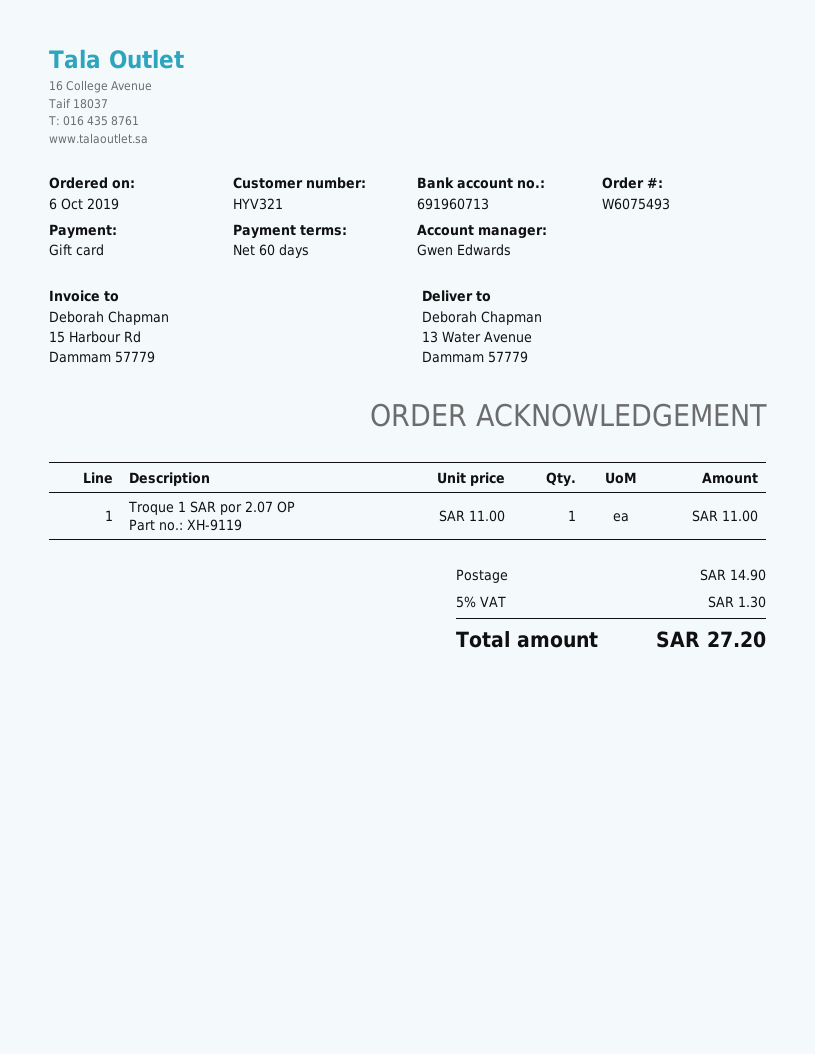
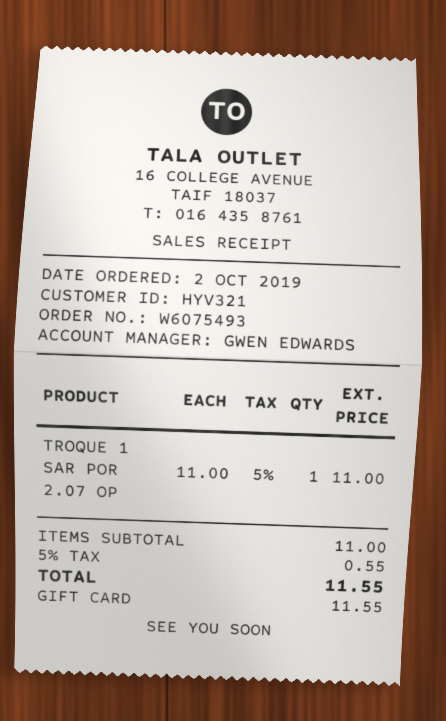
order date: 2019-10-06 -> 2019-10-02
shipping: 14.90 -> none
tax: 5% = 1.30 -> 5% = 0.55
total: 27.20 -> 11.55

